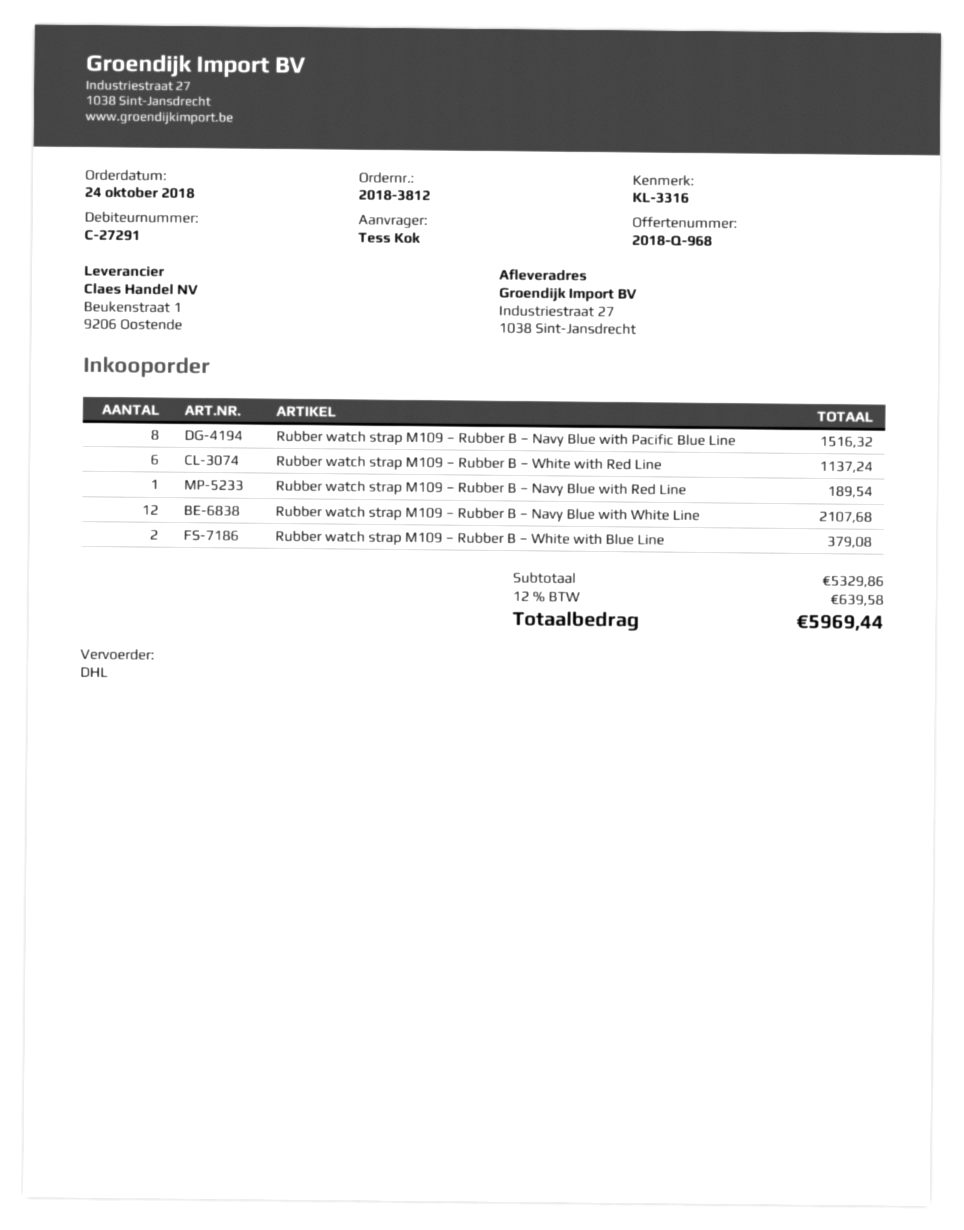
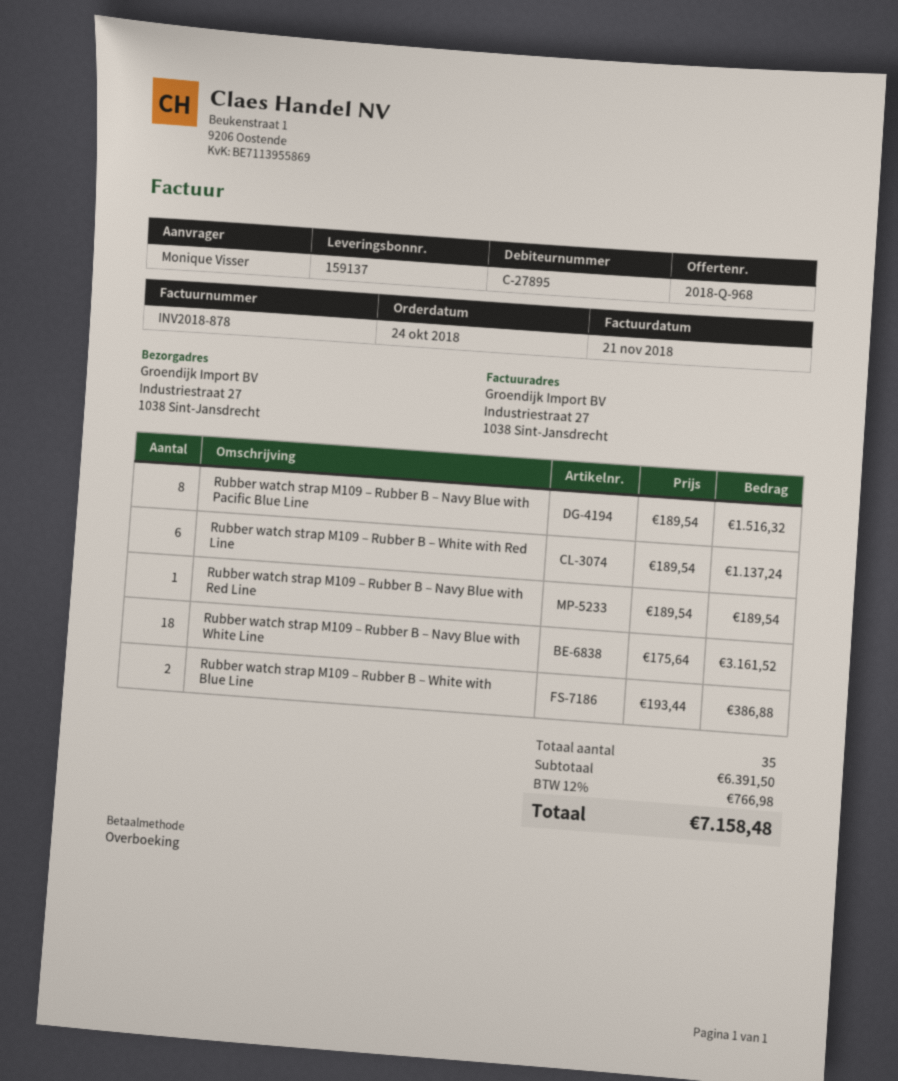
customer number: C-27291 -> C-27895
ordered by: Tess Kok -> Monique Visser
Rubber watch strap M109 – Rubber B – Navy Blue with White Line: 12 for 2107.68 -> 18 for 3161.52
Rubber watch strap M109 – Rubber B – White with Blue Line: 2 for 379.08 -> 2 for 386.88
subtotal: 5329.86 -> 6391.50
tax: 12% = 639.58 -> 12% = 766.98
total: 5969.44 -> 7158.48

